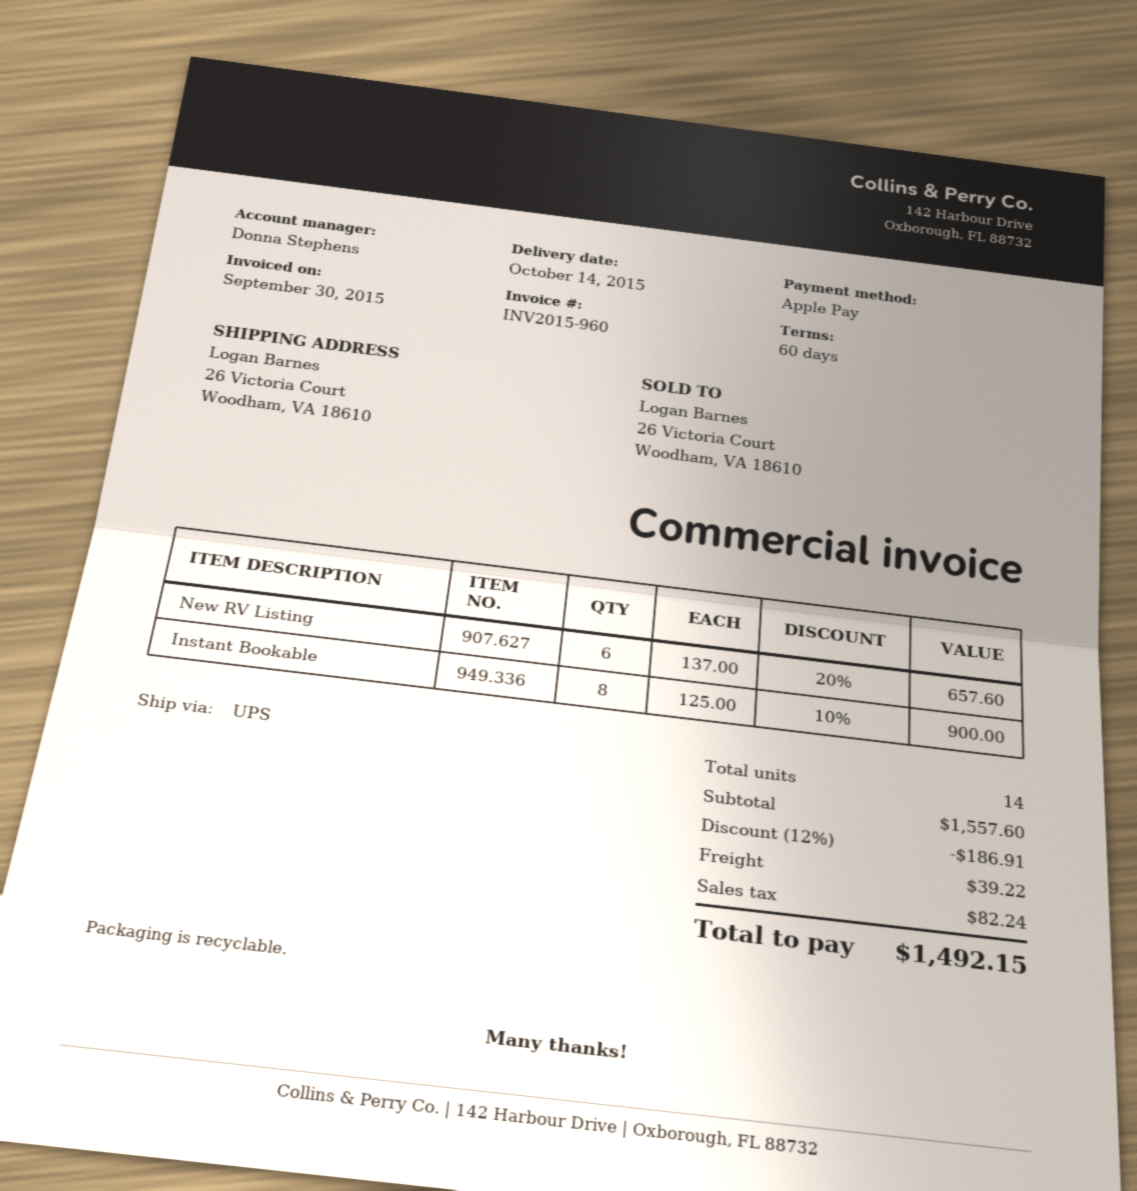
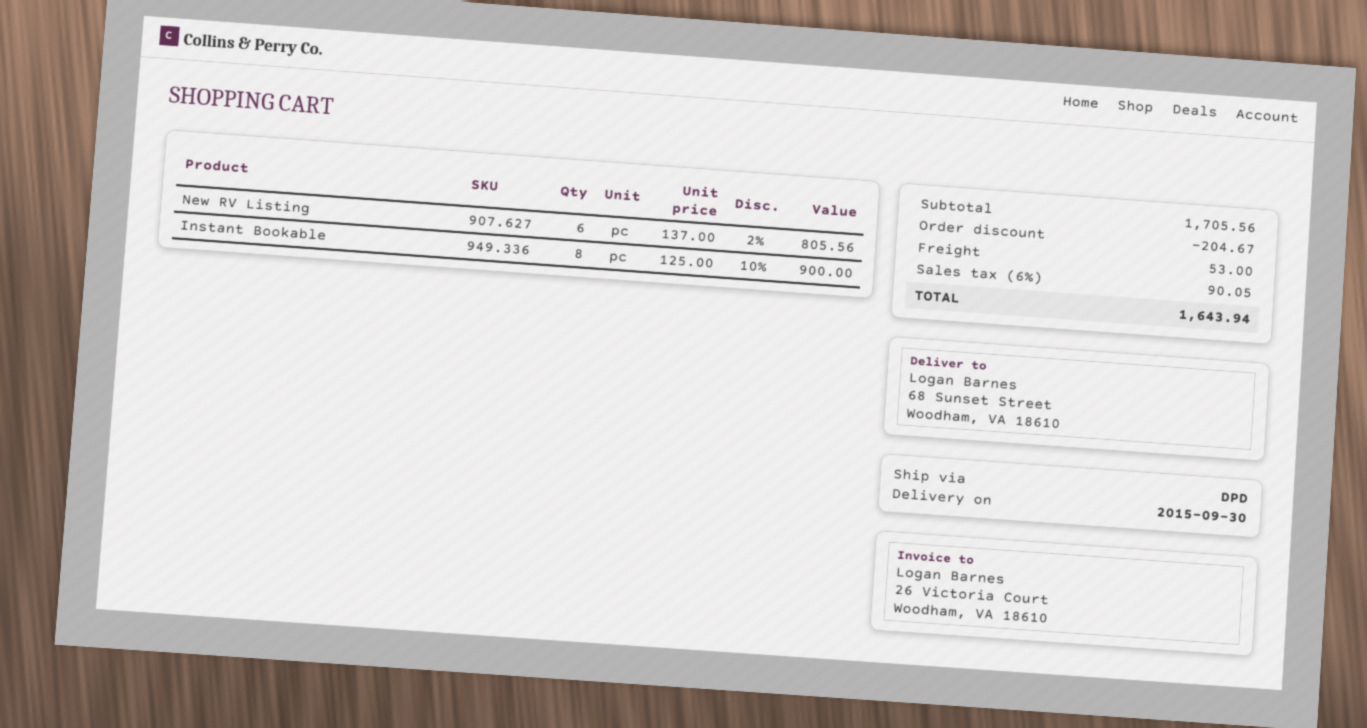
delivery date: 2015-10-14 -> 2015-09-30
shipping method: UPS -> DPD
ship to: 26 Victoria Court, Woodham, VA 18610 -> 68 Sunset Street, Woodham, VA 18610
New RV Listing: 6 x 137.00 - 20% = 657.60 -> 6 x 137.00 - 2% = 805.56
subtotal: 1557.60 -> 1705.56
discount: 186.91 -> 204.67
shipping: 39.22 -> 53.00
tax: 82.24 -> 90.05
total: 1492.15 -> 1643.94

